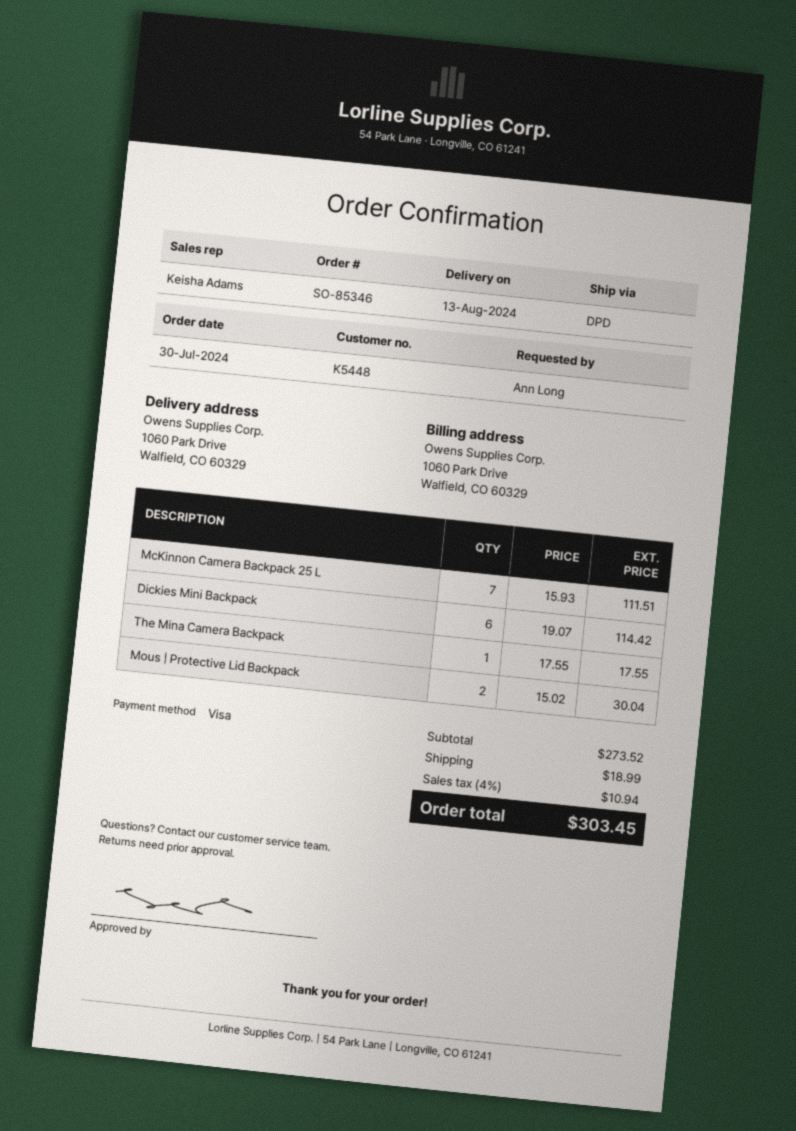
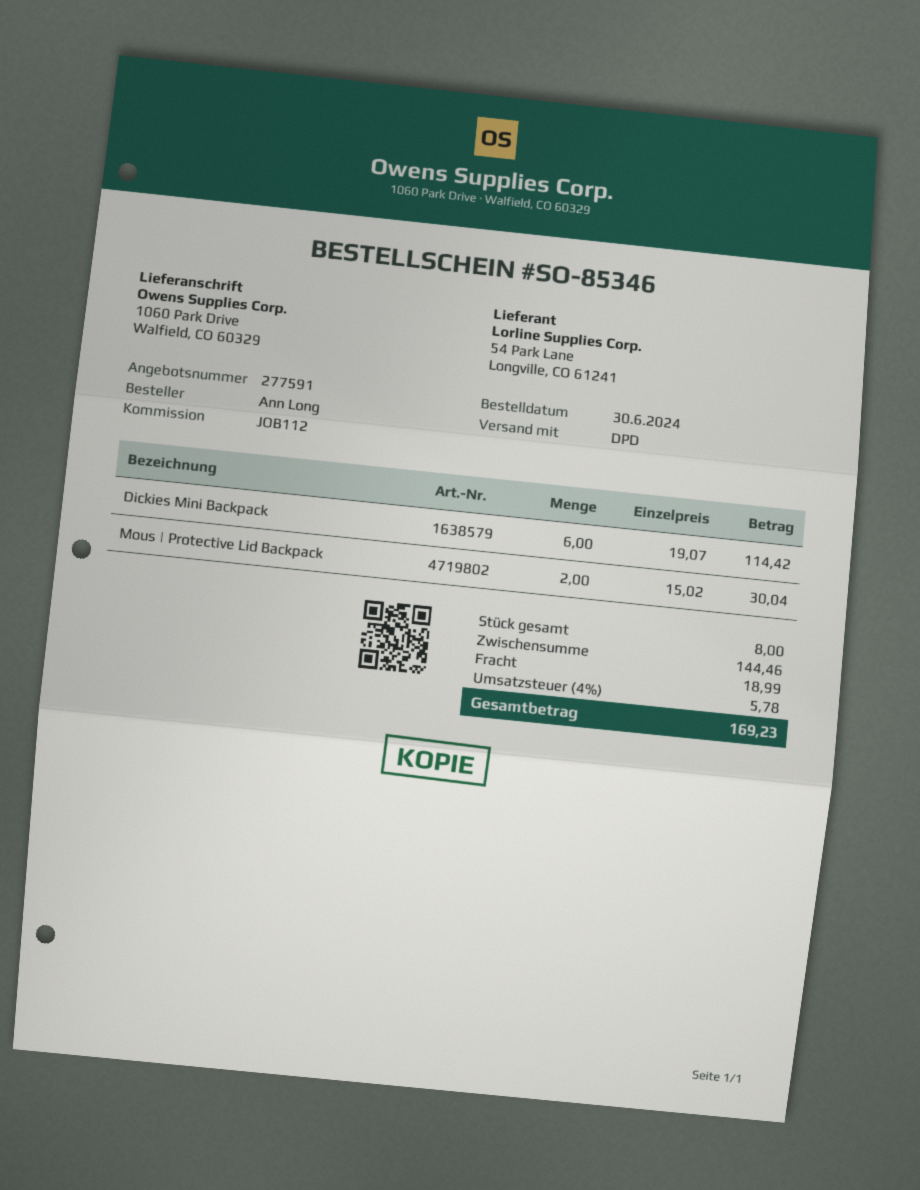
order date: 2024-07-30 -> 2024-06-30
McKinnon Camera Backpack 25 L: 7 x 15.93 = 111.51 -> none
The Mina Camera Backpack: 1 x 17.55 = 17.55 -> none
subtotal: 273.52 -> 144.46
tax: 4% = 10.94 -> 4% = 5.78
total: 303.45 -> 169.23

